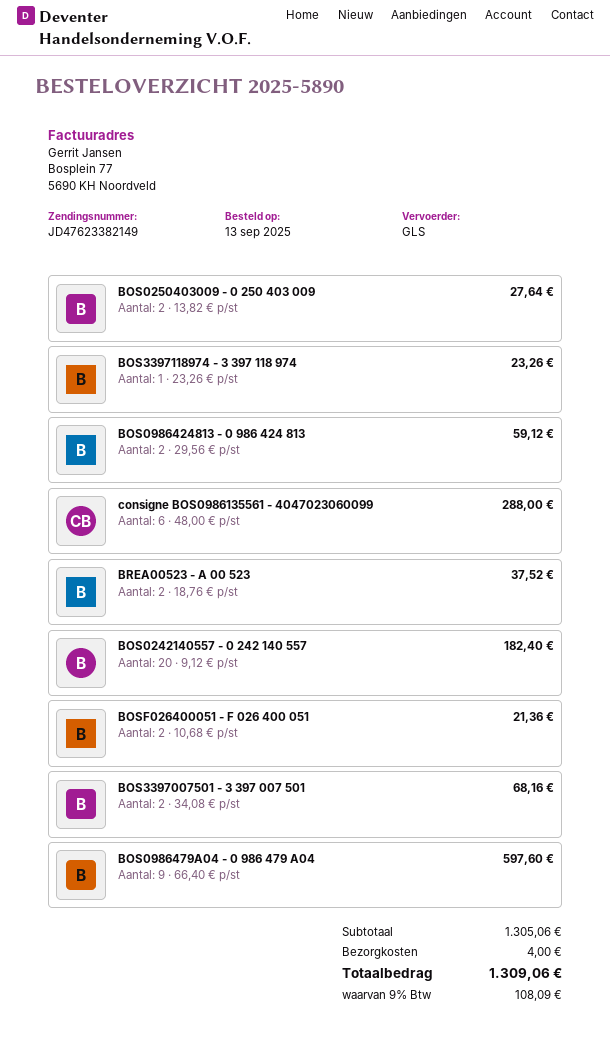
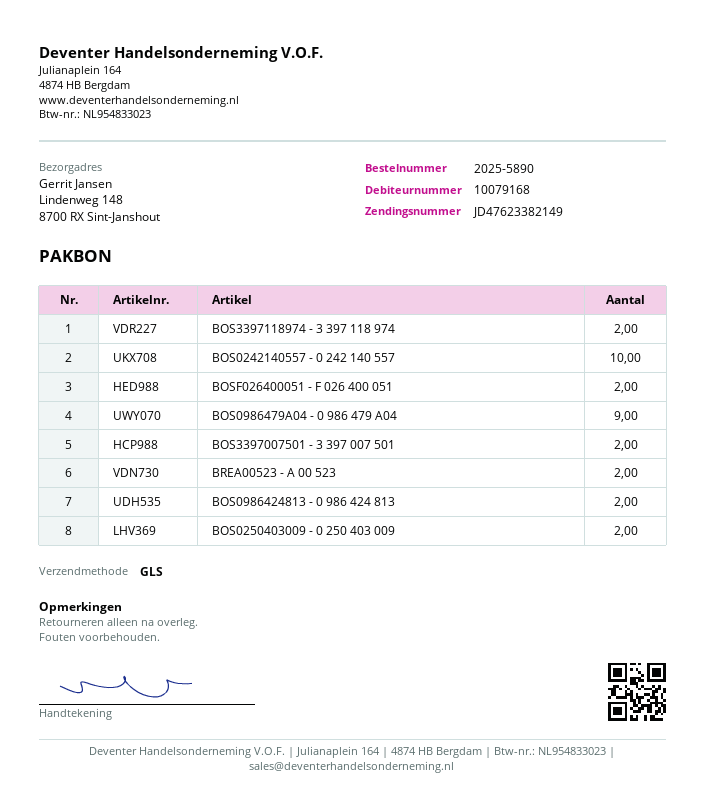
BOS3397118974 - 3 397 118 974: 1 -> 2
consigne BOS0986135561 - 4047023060099: 6 -> none
BOS0242140557 - 0 242 140 557: 20 -> 10

